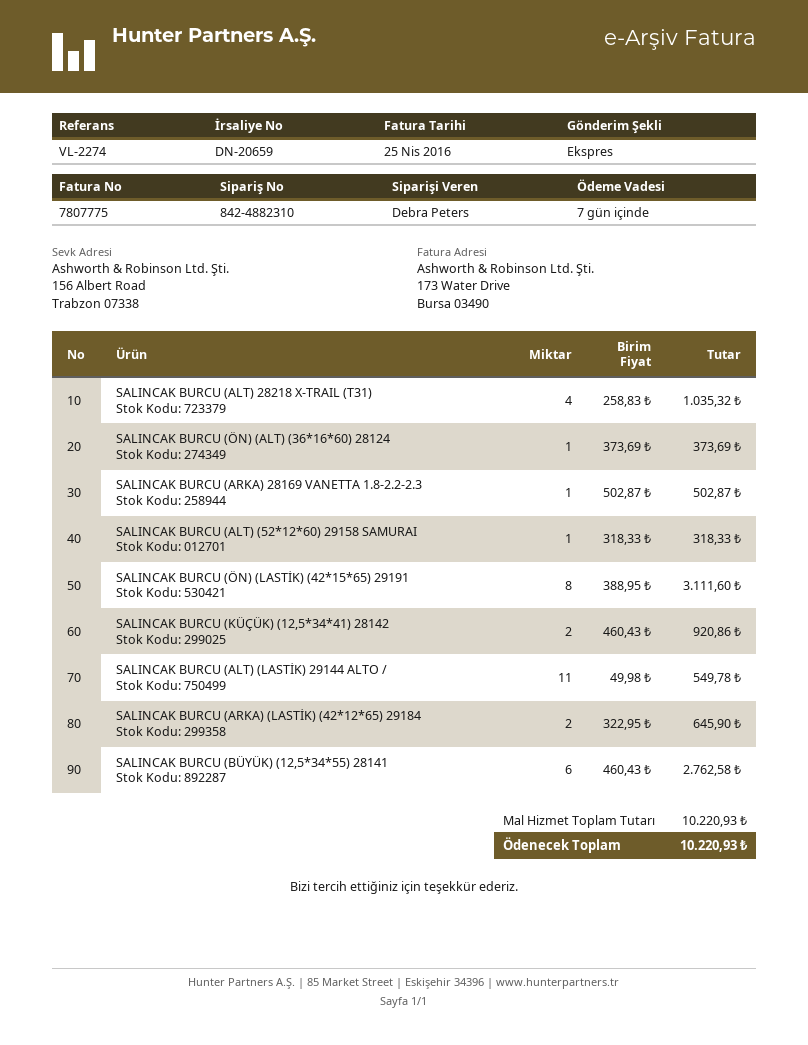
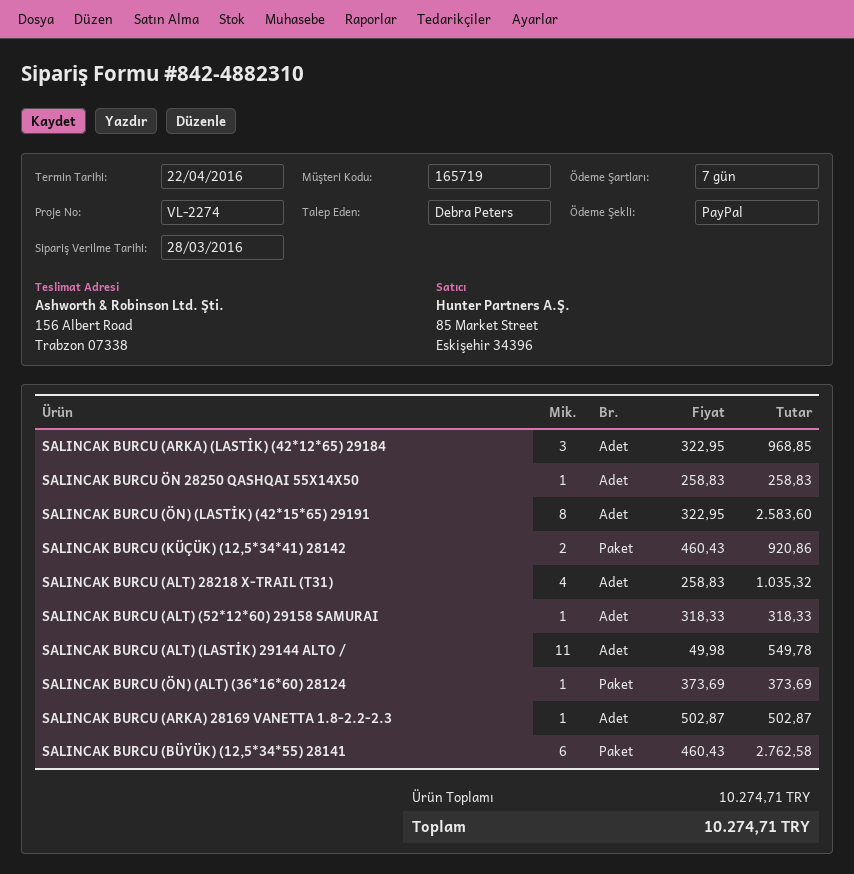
SALINCAK BURCU (ÖN) (LASTİK) (42*15*65) 29191: 8 x 388.95 = 3111.60 -> 8 x 322.95 = 2583.60
SALINCAK BURCU (ARKA) (LASTİK) (42*12*65) 29184: 2 x 322.95 = 645.90 -> 3 x 322.95 = 968.85
SALINCAK BURCU ÖN 28250 QASHQAI 55X14X50: none -> 1 x 258.83 = 258.83
subtotal: 10220.93 -> 10274.71
total: 10220.93 -> 10274.71

